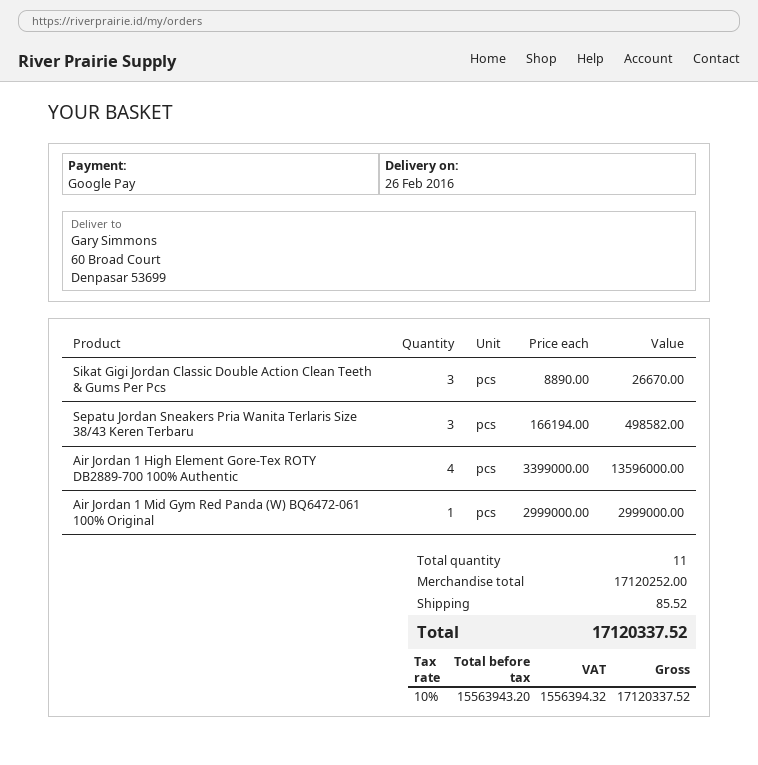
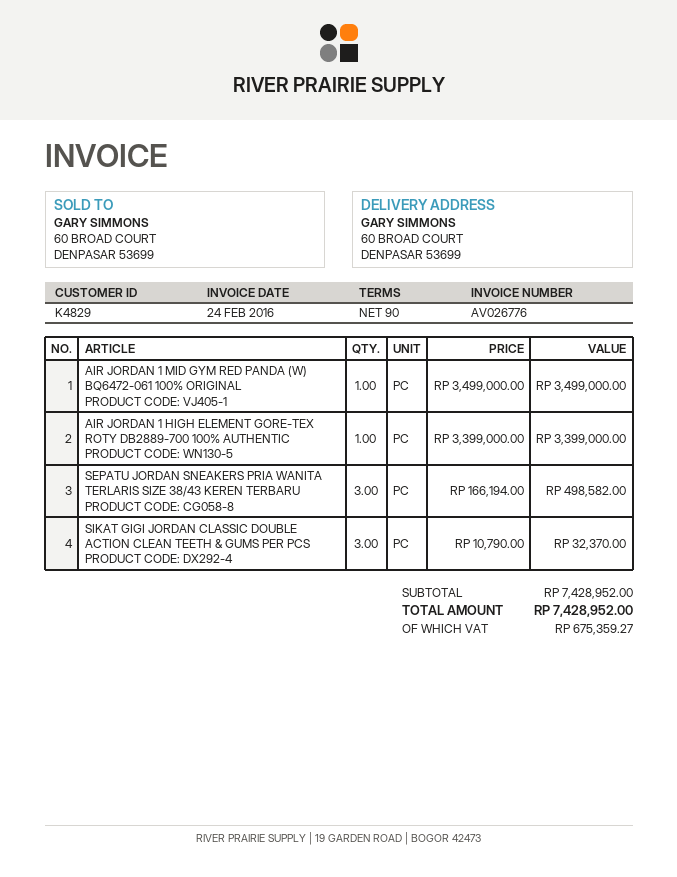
Sikat Gigi Jordan Classic Double Action Clean Teeth & Gums Per Pcs: 3 x 8890.00 = 26670.00 -> 3 x 10790.00 = 32370.00
Air Jordan 1 High Element Gore-Tex ROTY DB2889-700 100% Authentic: 4 x 3399000.00 = 13596000.00 -> 1 x 3399000.00 = 3399000.00
Air Jordan 1 Mid Gym Red Panda (W) BQ6472-061 100% Original: 1 x 2999000.00 = 2999000.00 -> 1 x 3499000.00 = 3499000.00
subtotal: 17120252.00 -> 7428952.00
shipping: 85.52 -> none
tax: 1556394.32 -> 675359.27
total: 17120337.52 -> 7428952.00

